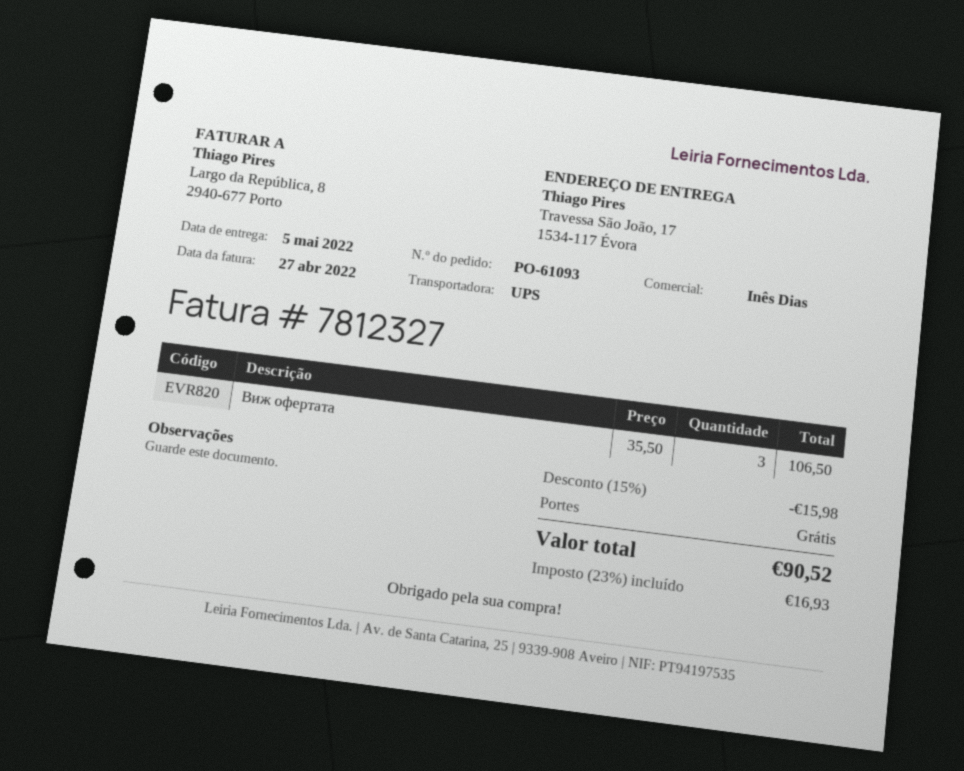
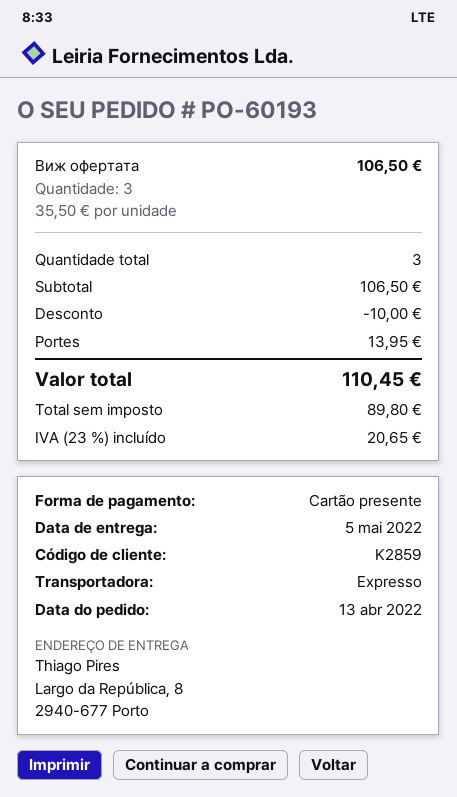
order number: PO-61093 -> PO-60193
shipping method: UPS -> express
ship to: Travessa São João, 17, 1534-117 Évora -> Largo da República, 8, 2940-677 Porto
discount: 15.98 -> 10.00
shipping: 0.00 -> 13.95
tax: 23% = 16.93 -> 23% = 20.65
total: 90.52 -> 110.45

